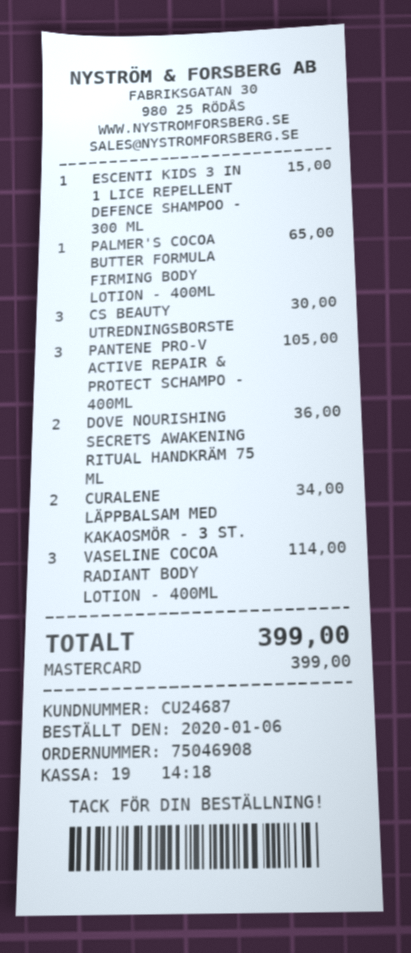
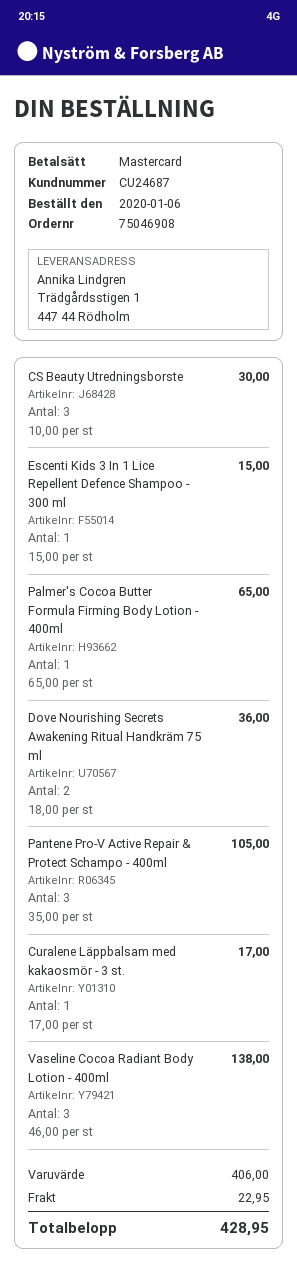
CURALENE LÄPPBALSAM MED KAKAOSMÖR - 3 ST.: 2 for 34.00 -> 1 for 17.00
VASELINE COCOA RADIANT BODY LOTION - 400ML: 3 for 114.00 -> 3 for 138.00
shipping: none -> 22.95
total: 399.00 -> 428.95

